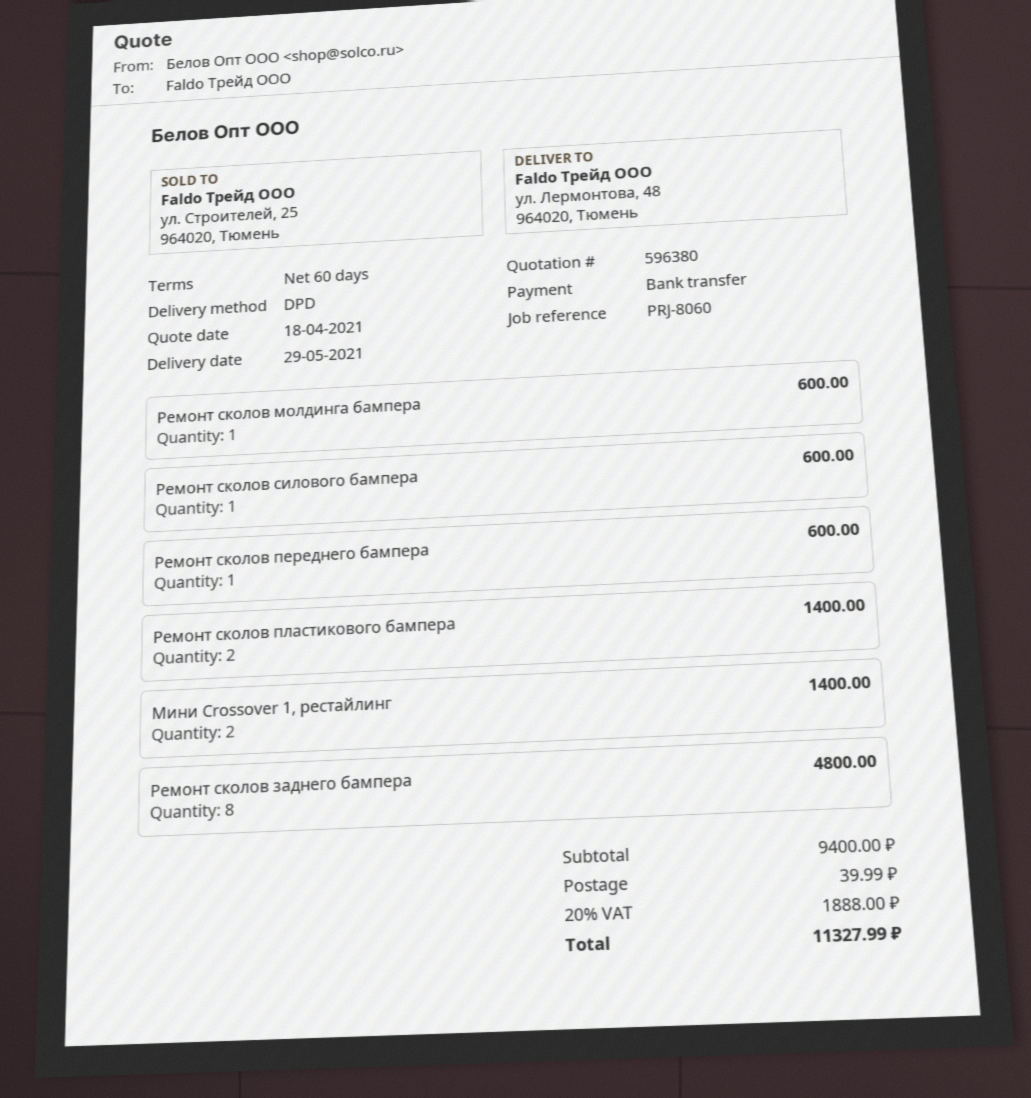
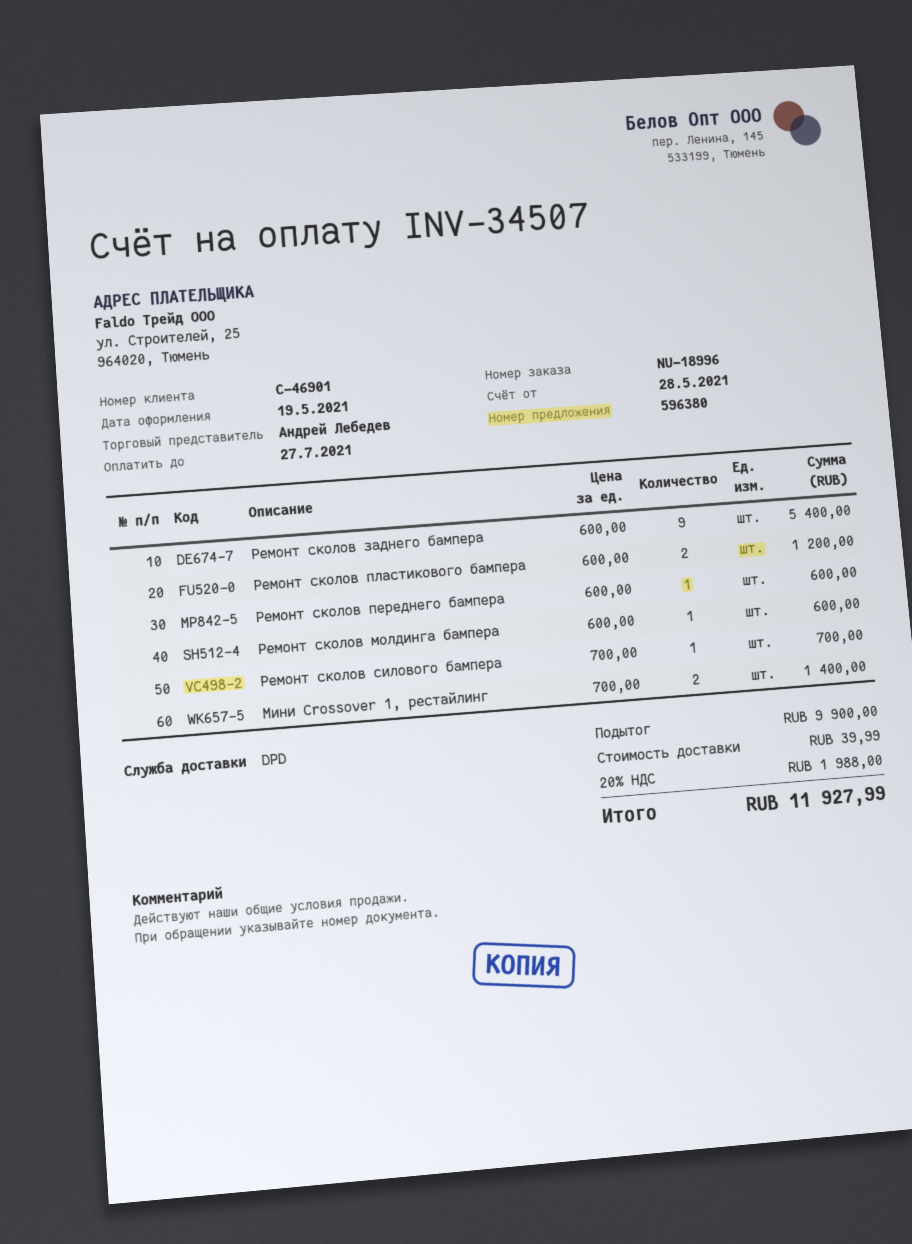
Ремонт сколов силового бампера: 1 for 600.00 -> 1 for 700.00
Ремонт сколов пластикового бампера: 2 for 1400.00 -> 2 for 1200.00
Ремонт сколов заднего бампера: 8 for 4800.00 -> 9 for 5400.00
subtotal: 9400.00 -> 9900.00
tax: 20% = 1888.00 -> 20% = 1988.00
total: 11327.99 -> 11927.99

